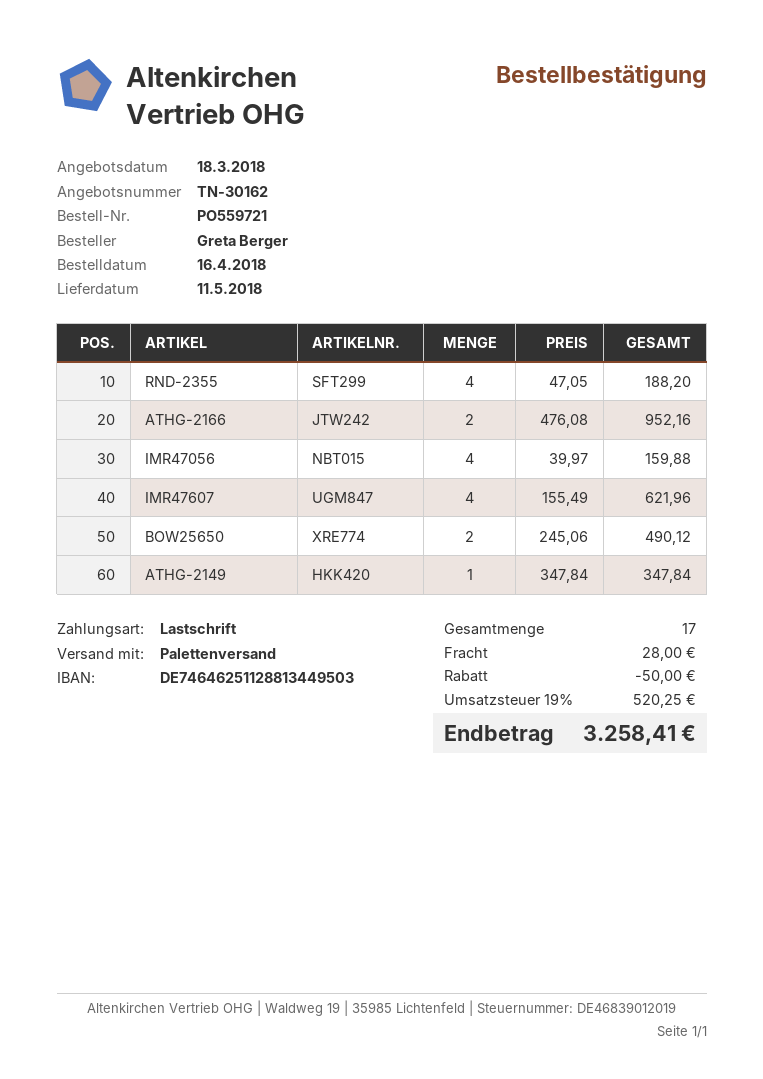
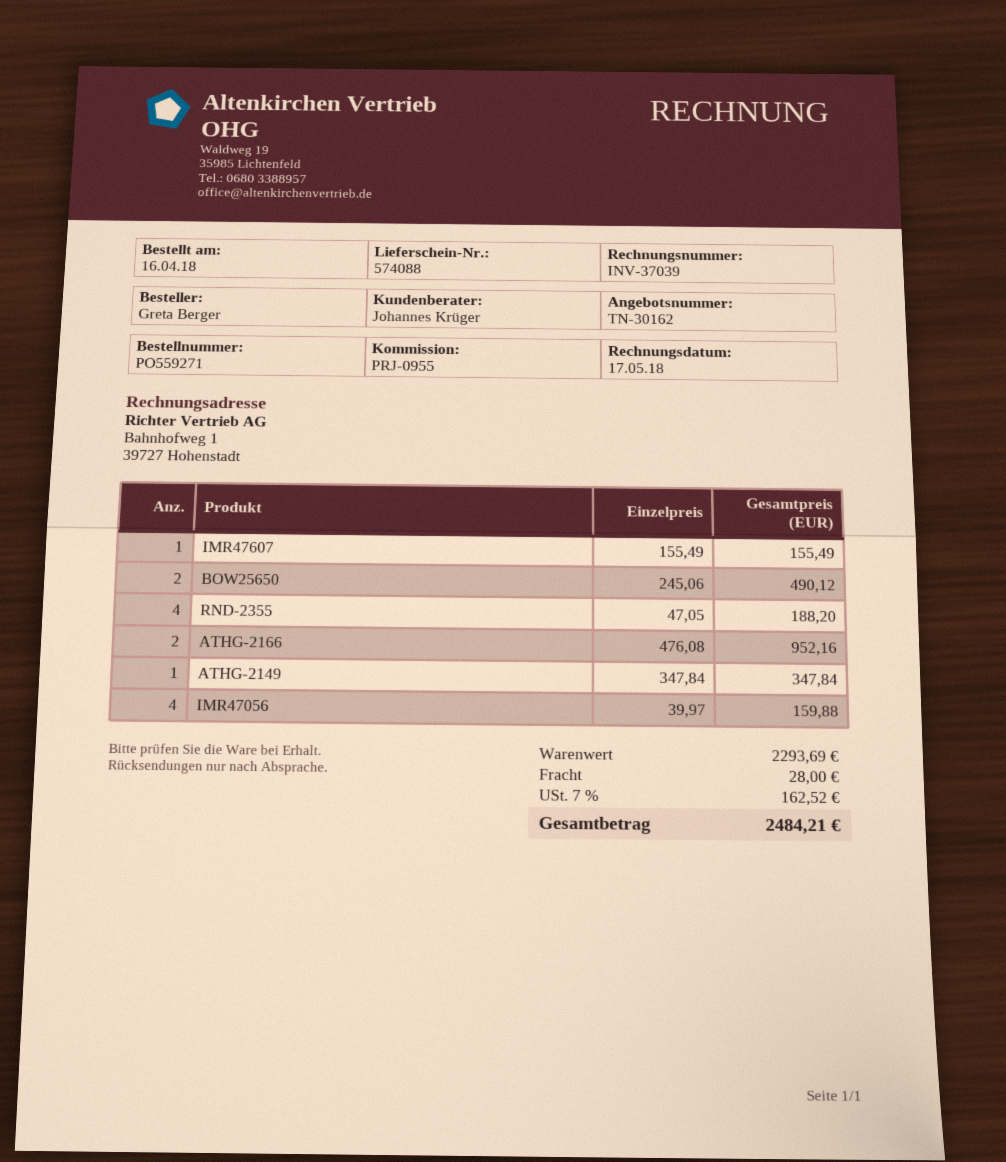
order number: PO559721 -> PO559271
IMR47607: 4 x 155.49 = 621.96 -> 1 x 155.49 = 155.49
discount: 50.00 -> none
tax: 19% = 520.25 -> 7% = 162.52
total: 3258.41 -> 2484.21

